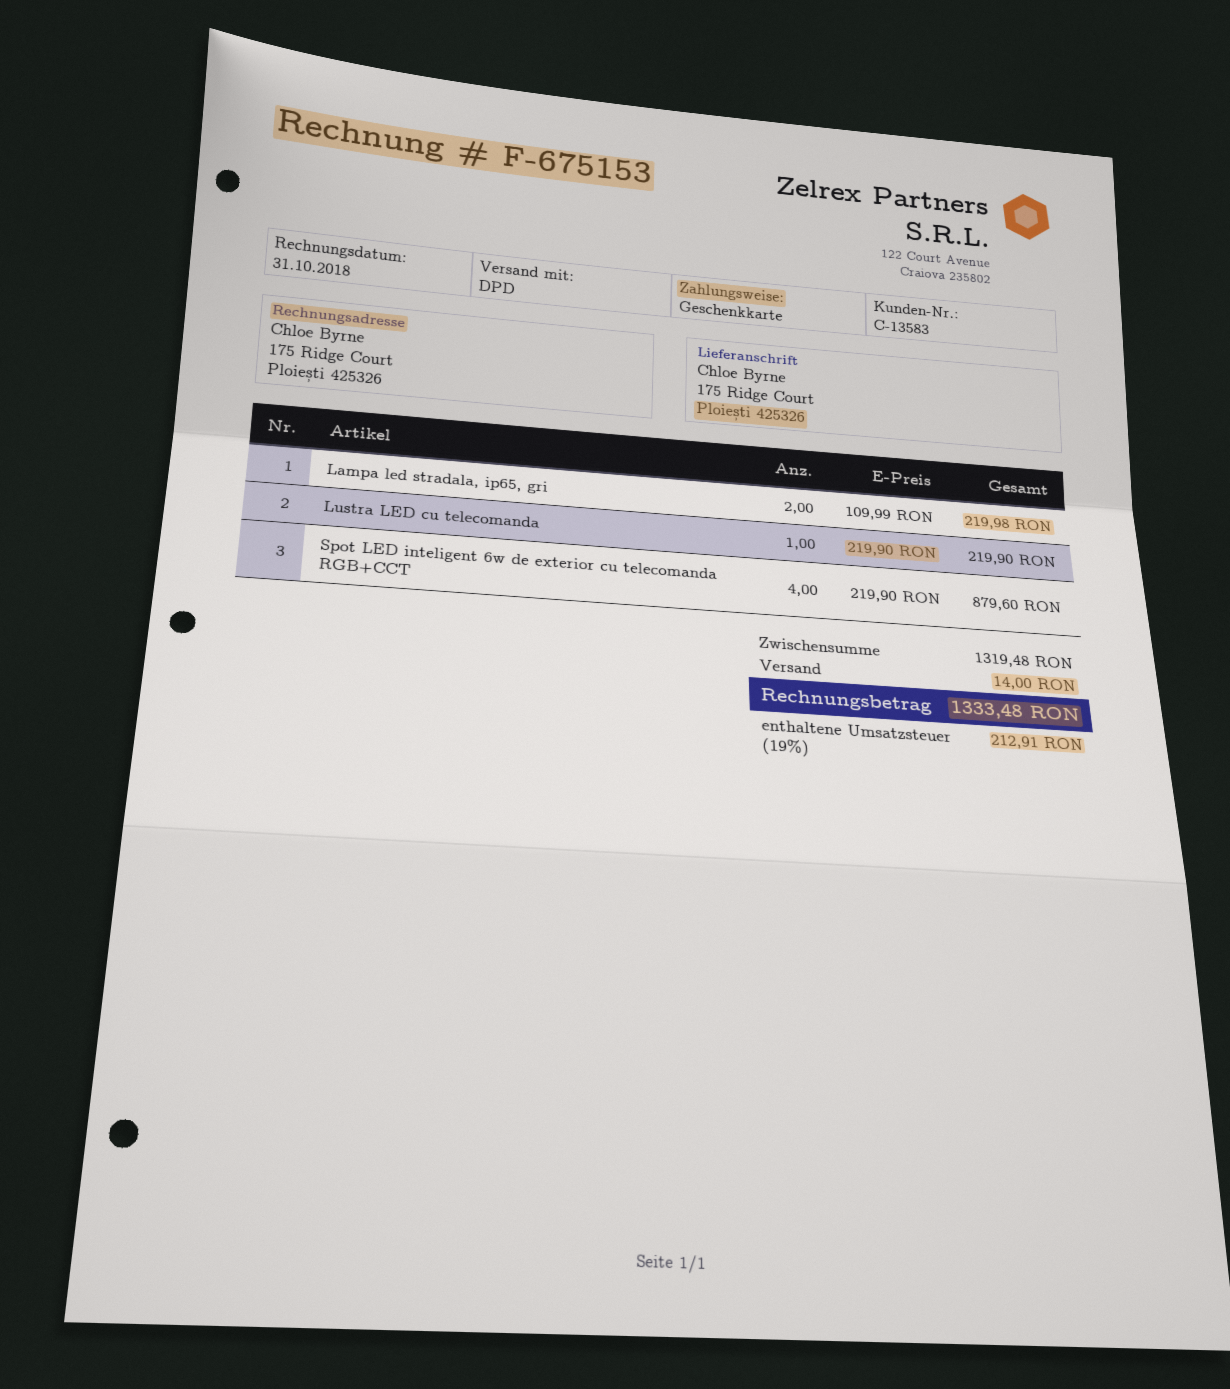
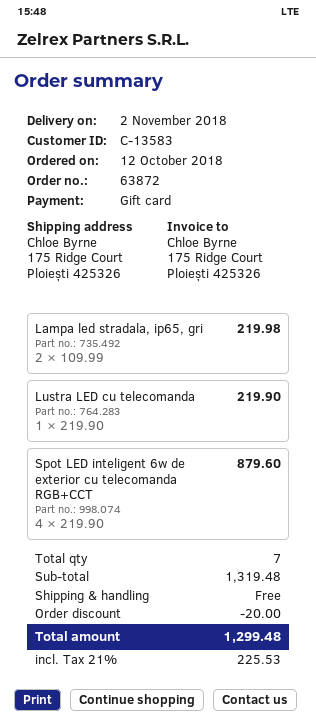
discount: none -> 20.00
shipping: 14.00 -> 0.00
tax: 19% = 212.91 -> 21% = 225.53
total: 1333.48 -> 1299.48

